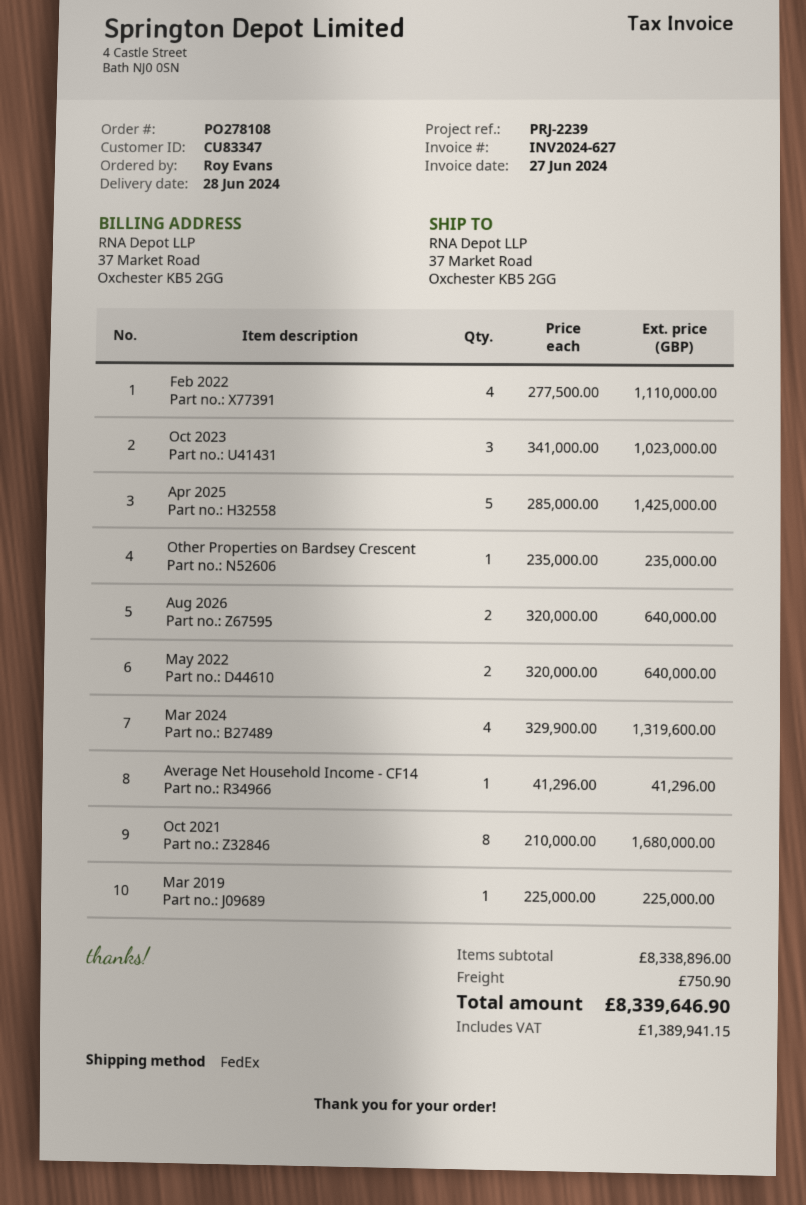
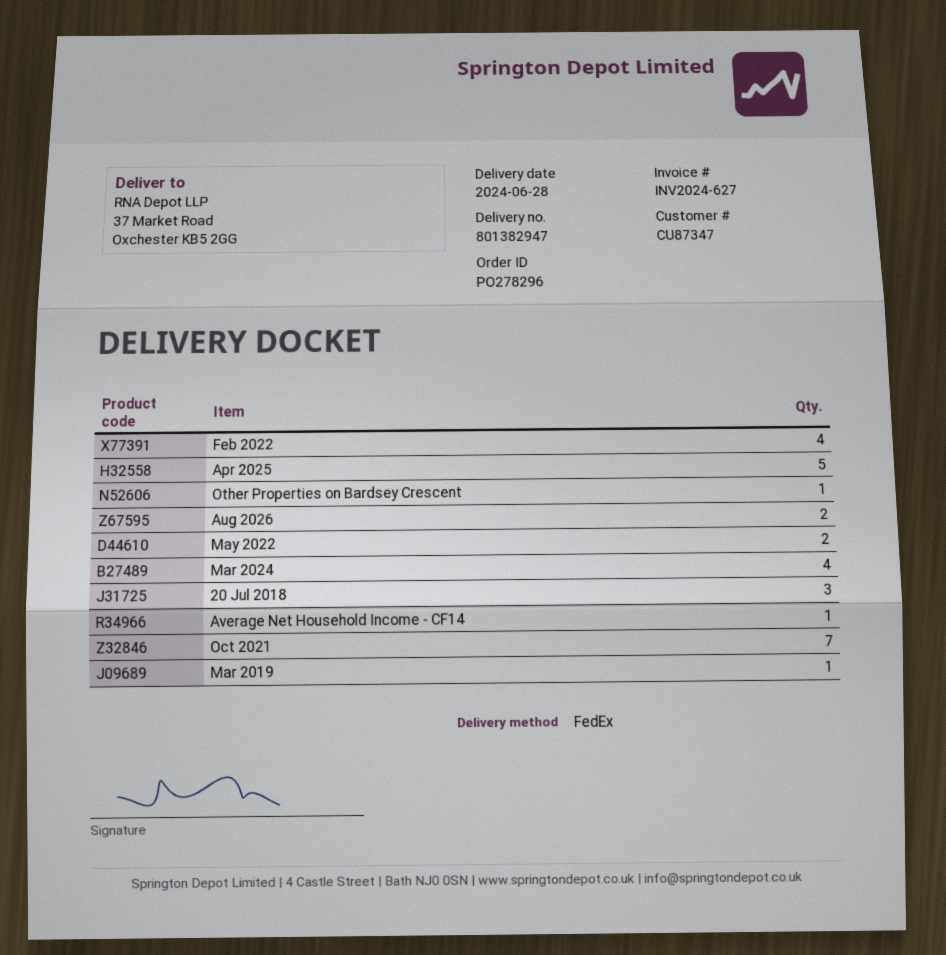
order number: PO278108 -> PO278296
customer number: CU83347 -> CU87347
Oct 2023: 3 -> none
Oct 2021: 8 -> 7
20 Jul 2018: none -> 3

